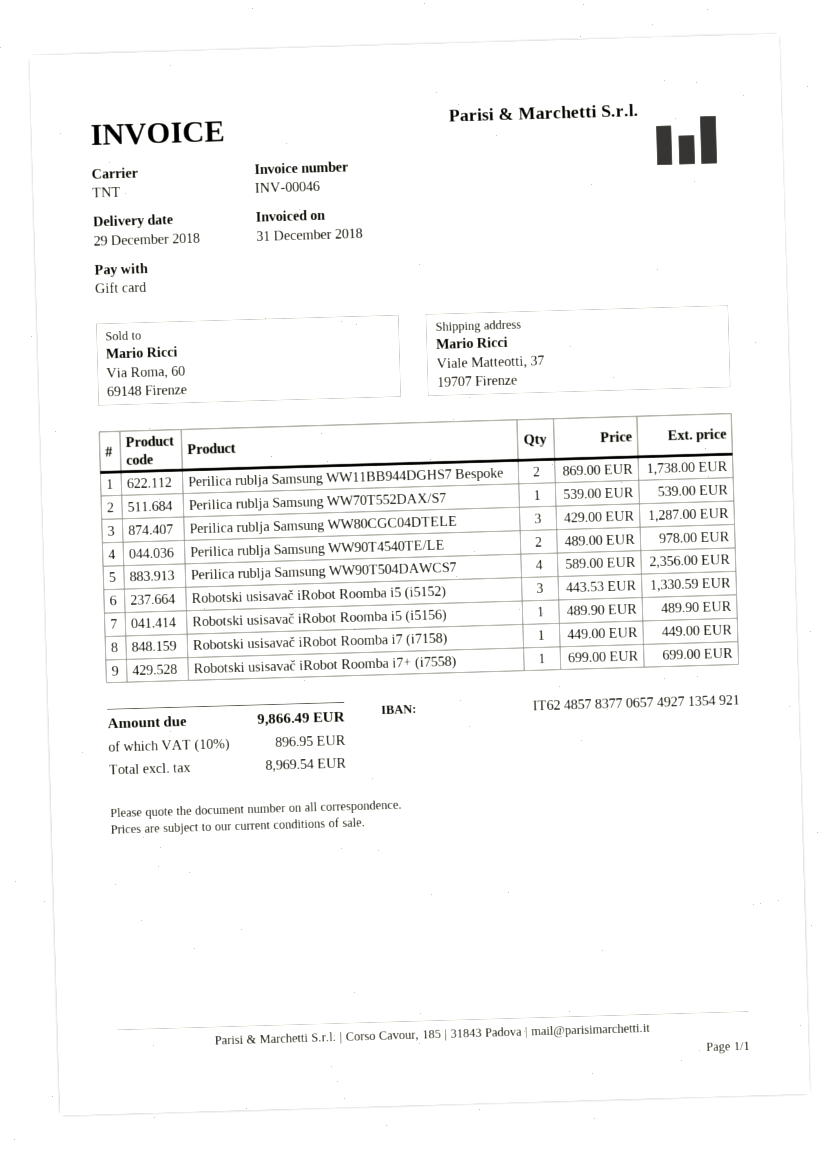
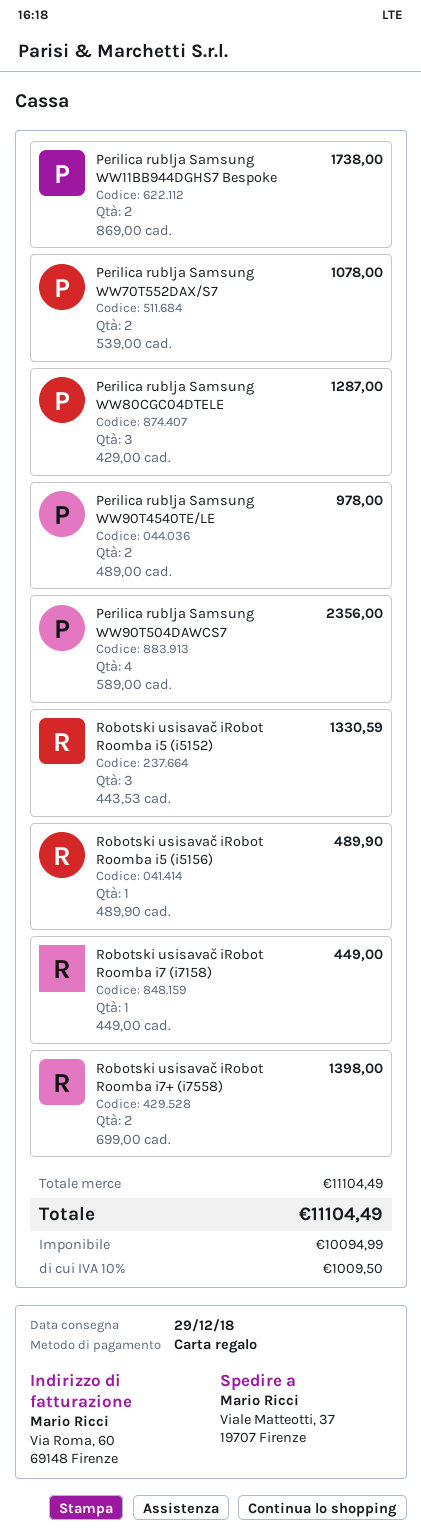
Perilica rublja Samsung WW70T552DAX/S7: 1 x 539.00 = 539.00 -> 2 x 539.00 = 1078.00
Robotski usisavač iRobot Roomba i7+ (i7558): 1 x 699.00 = 699.00 -> 2 x 699.00 = 1398.00
net: 8969.54 -> 10094.99
tax: 10% = 896.95 -> 10% = 1009.50
total: 9866.49 -> 11104.49

